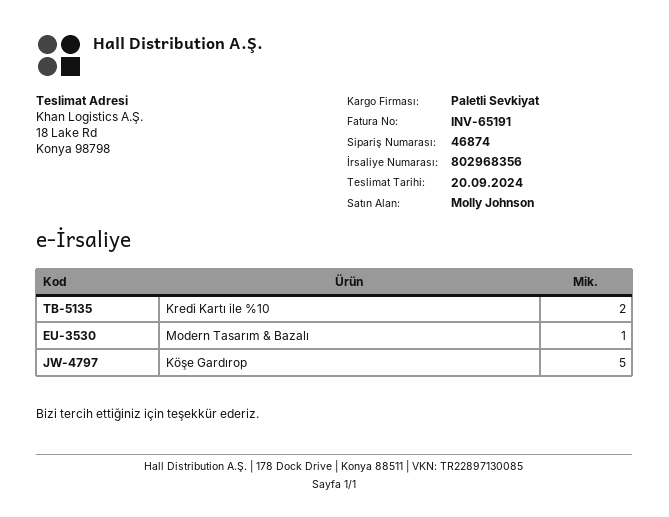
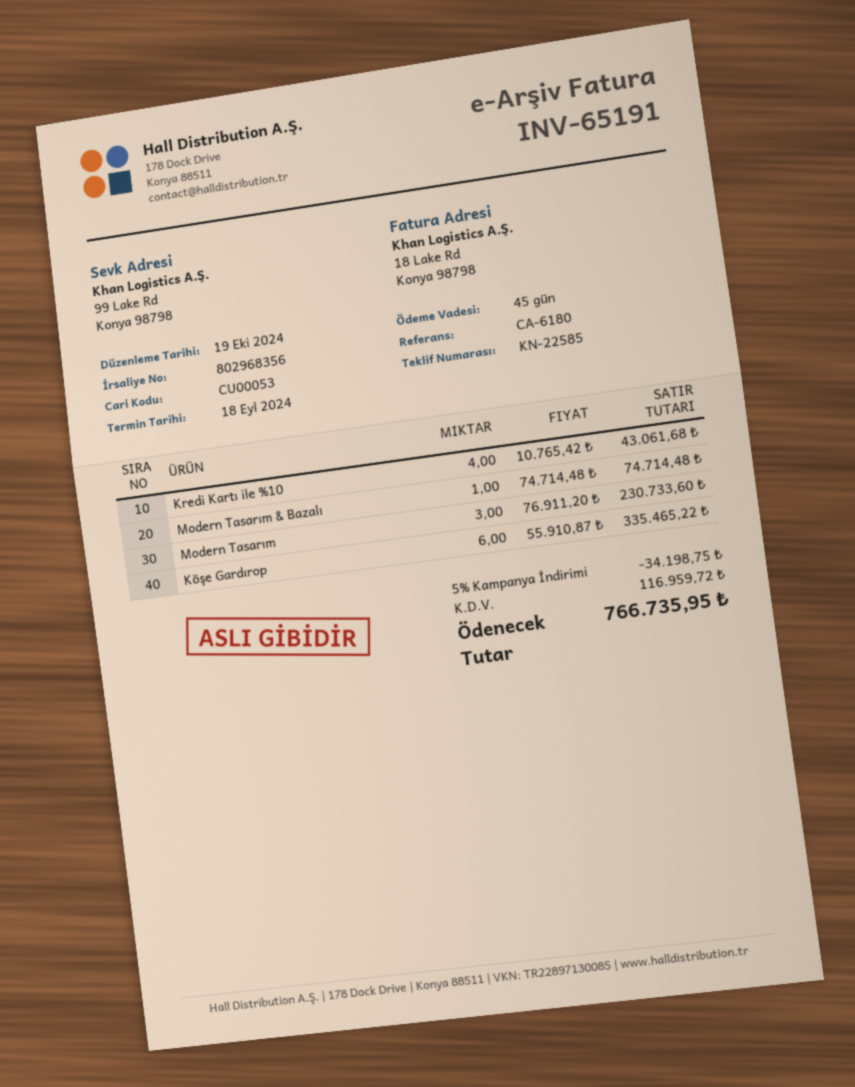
delivery date: 2024-09-20 -> 2024-09-18
ship to: 18 Lake Rd, Konya 98798 -> 99 Lake Rd, Konya 98798
Kredi Kartı ile %10: 2 -> 4
Köşe Gardırop: 5 -> 6
Modern Tasarım: none -> 3

